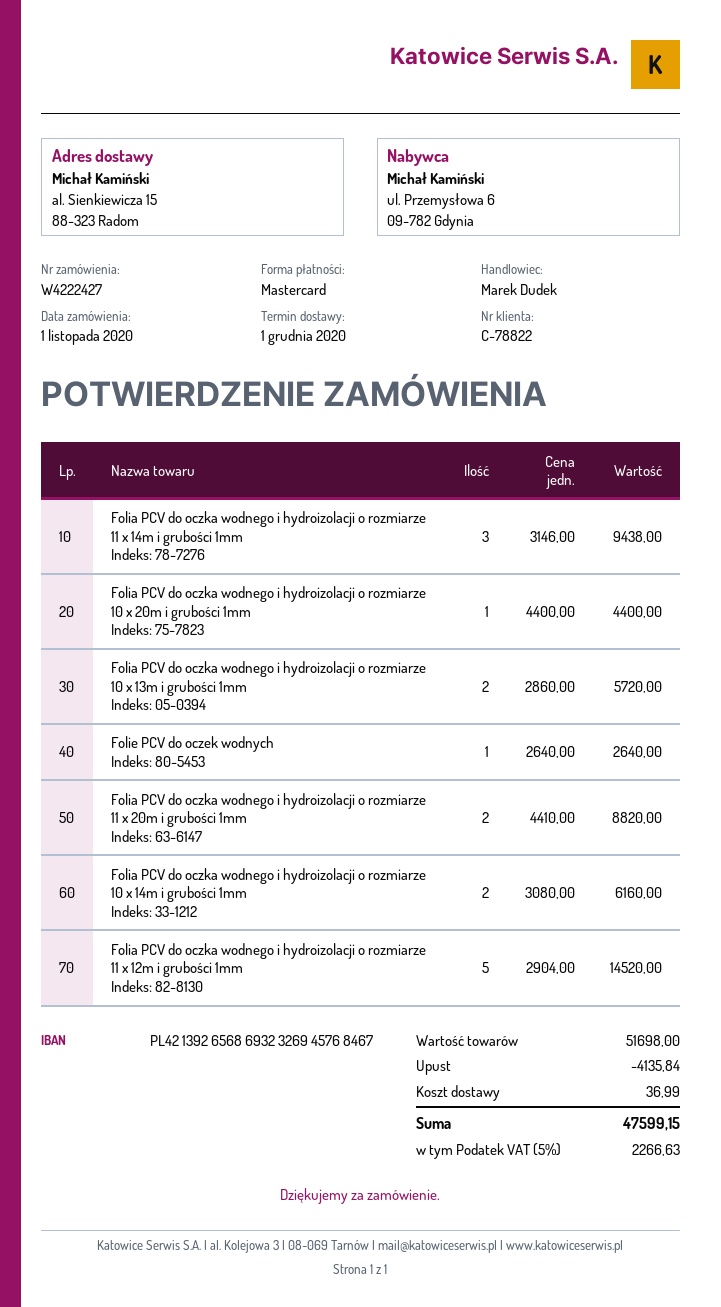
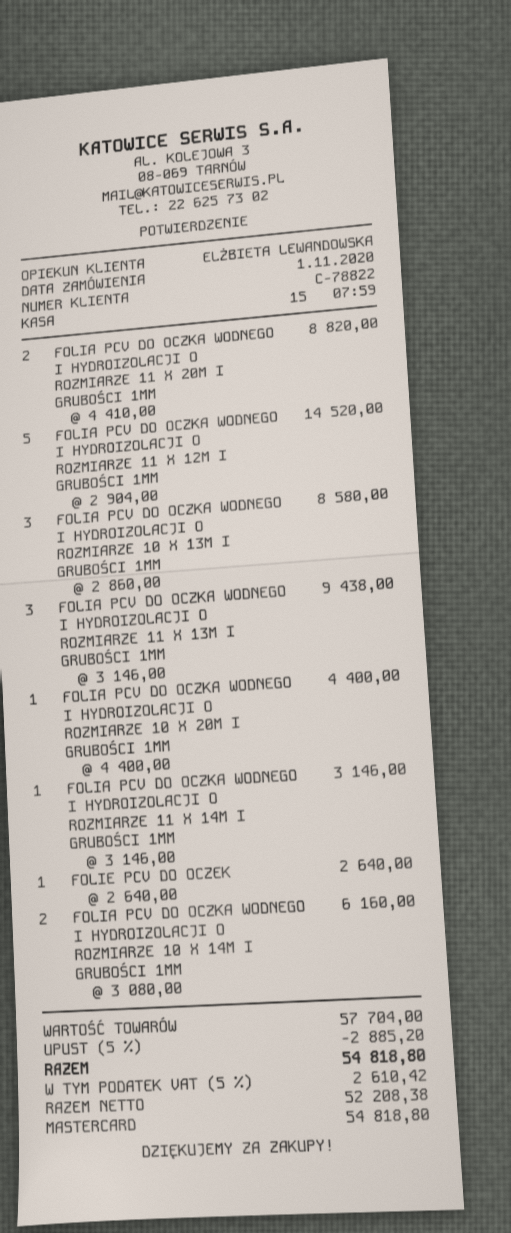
sales rep: Marek Dudek -> ELŻBIETA LEWANDOWSKA
Folia PCV do oczka wodnego i hydroizolacji o rozmiarze 11 x 14m i grubości 1mm: 3 x 3146.00 = 9438.00 -> 1 x 3146.00 = 3146.00
Folia PCV do oczka wodnego i hydroizolacji o rozmiarze 10 x 13m i grubości 1mm: 2 x 2860.00 = 5720.00 -> 3 x 2860.00 = 8580.00
FOLIA PCV DO OCZKA WODNEGO I HYDROIZOLACJI O ROZMIARZE 11 X 13M I GRUBOŚCI 1MM: none -> 3 x 3146.00 = 9438.00
subtotal: 51698.00 -> 57704.00
discount: 4135.84 -> 2885.20
shipping: 36.99 -> none
tax: 5% = 2266.63 -> 5% = 2610.42
total: 47599.15 -> 54818.80

